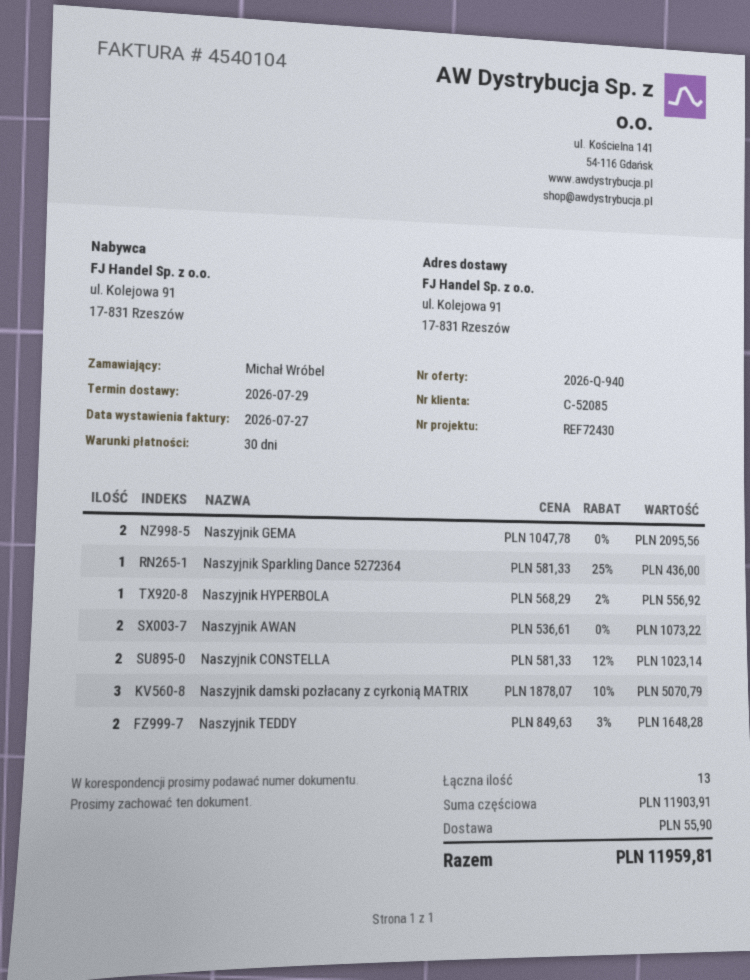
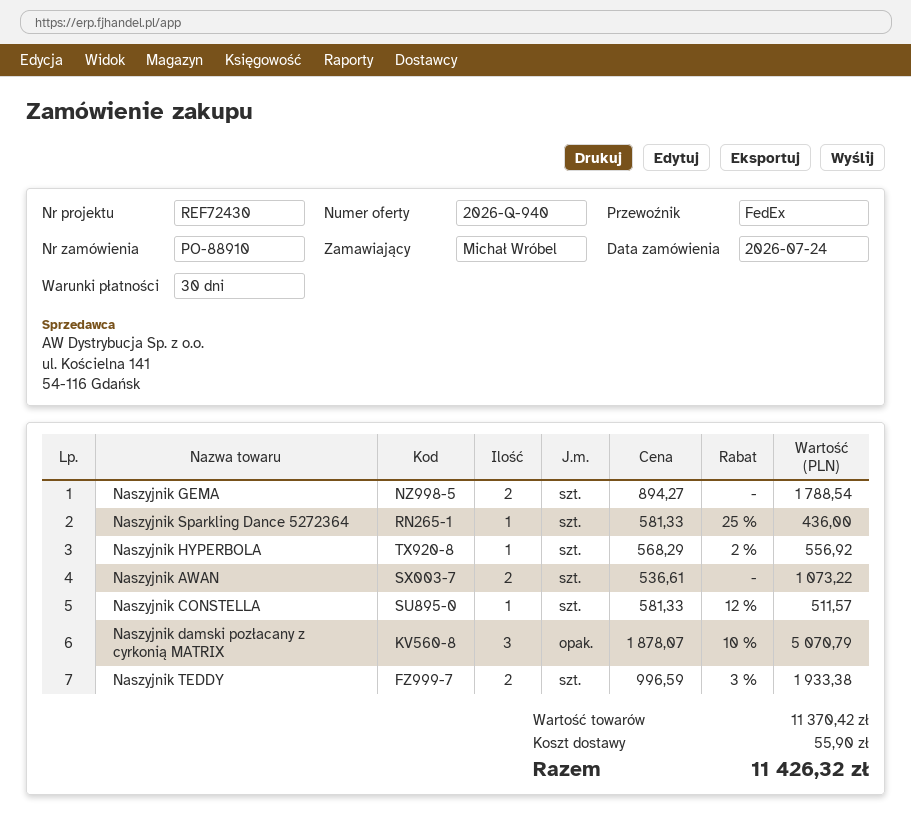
Naszyjnik GEMA: 2 x 1047.78 = 2095.56 -> 2 x 894.27 = 1788.54
Naszyjnik CONSTELLA: 2 x 581.33 - 12% = 1023.14 -> 1 x 581.33 - 12% = 511.57
Naszyjnik TEDDY: 2 x 849.63 - 3% = 1648.28 -> 2 x 996.59 - 3% = 1933.38
subtotal: 11903.91 -> 11370.42
total: 11959.81 -> 11426.32

